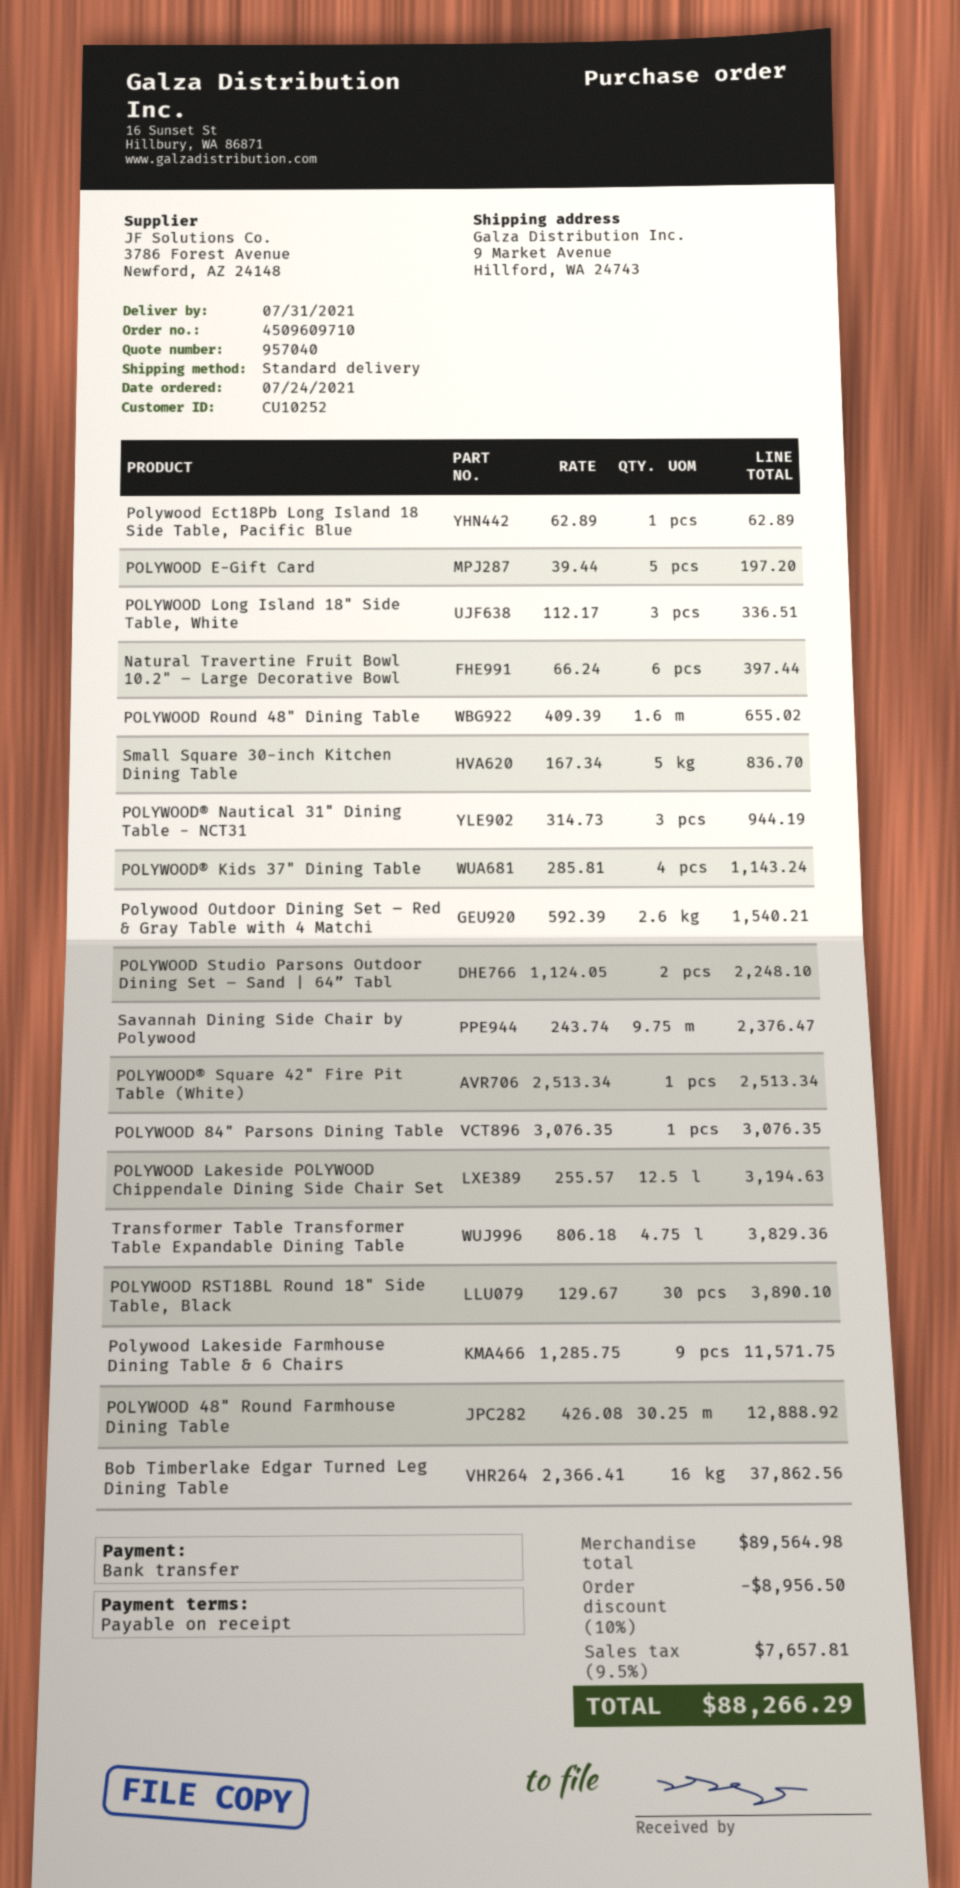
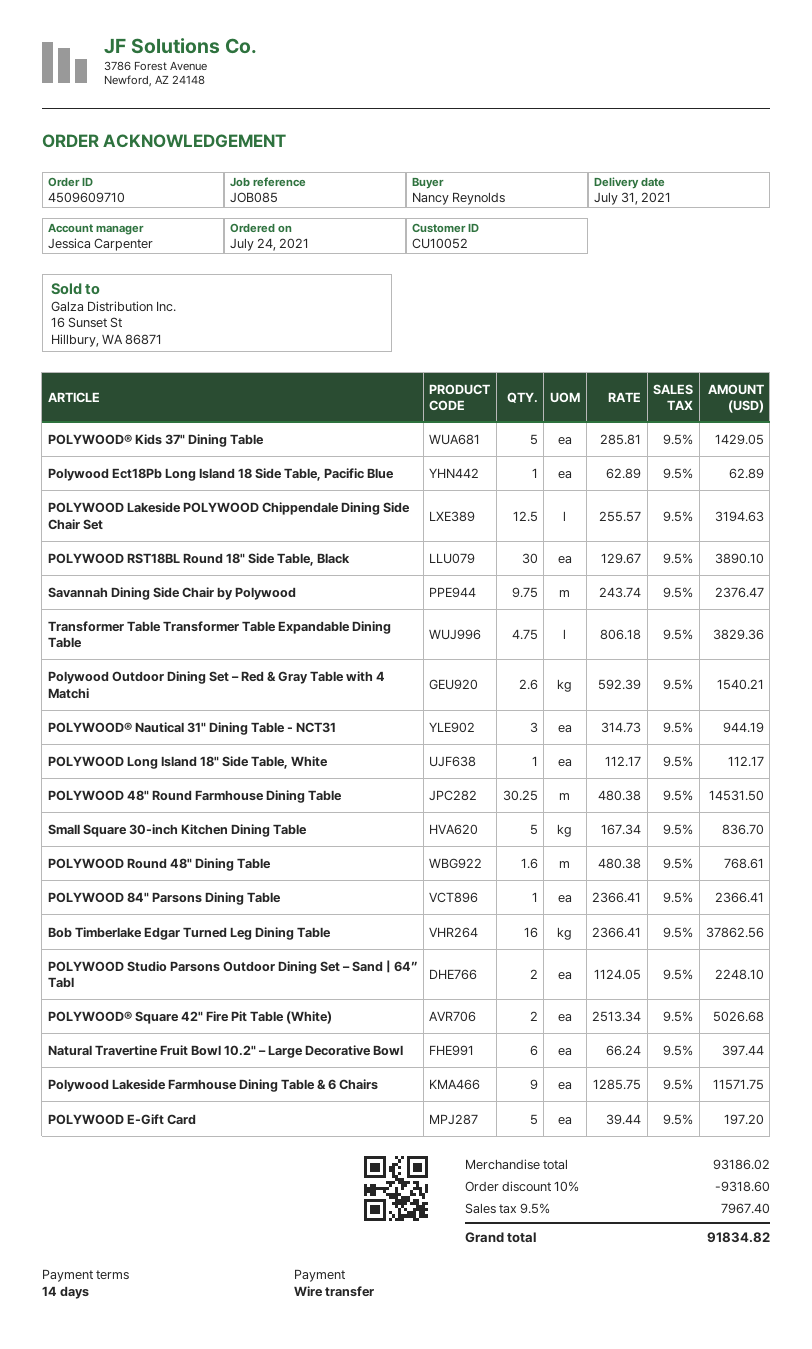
payment terms: on receipt -> 14 days
customer number: CU10252 -> CU10052
POLYWOOD Long Island 18" Side Table, White: 3 x 112.17 = 336.51 -> 1 x 112.17 = 112.17
POLYWOOD Round 48" Dining Table: 1.6 x 409.39 = 655.02 -> 1.6 x 480.38 = 768.61
POLYWOOD® Kids 37" Dining Table: 4 x 285.81 = 1143.24 -> 5 x 285.81 = 1429.05
POLYWOOD® Square 42" Fire Pit Table (White): 1 x 2513.34 = 2513.34 -> 2 x 2513.34 = 5026.68
POLYWOOD 84" Parsons Dining Table: 1 x 3076.35 = 3076.35 -> 1 x 2366.41 = 2366.41
POLYWOOD 48" Round Farmhouse Dining Table: 30.25 x 426.08 = 12888.92 -> 30.25 x 480.38 = 14531.50
subtotal: 89564.98 -> 93186.02
discount: 10% = 8956.50 -> 10% = 9318.60
tax: 9.5% = 7657.81 -> 9.5% = 7967.40
total: 88266.29 -> 91834.82

